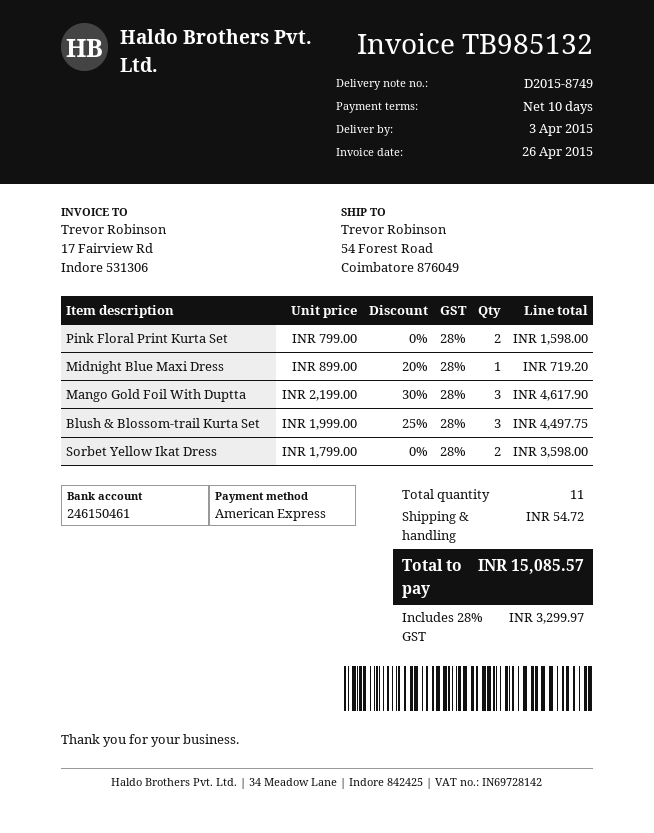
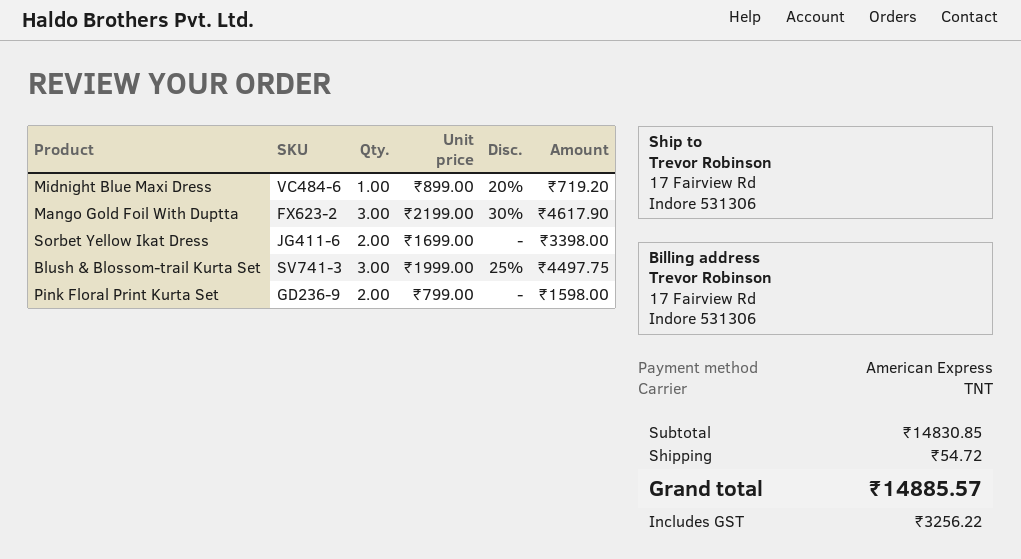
ship to: 54 Forest Road, Coimbatore 876049 -> 17 Fairview Rd, Indore 531306
Sorbet Yellow Ikat Dress: 2 x 1799.00 = 3598.00 -> 2 x 1699.00 = 3398.00
tax: 3299.97 -> 3256.22
total: 15085.57 -> 14885.57

